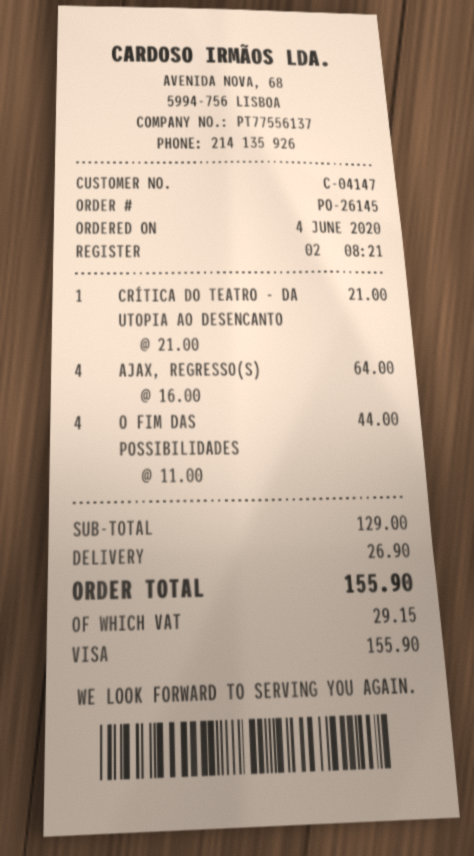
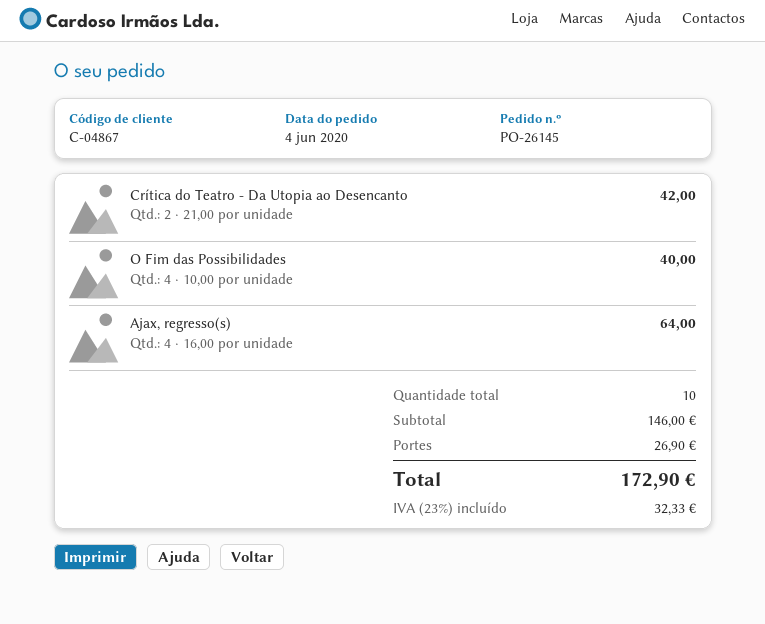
customer number: C-04147 -> C-04867
CRÍTICA DO TEATRO - DA UTOPIA AO DESENCANTO: 1 x 21.00 = 21.00 -> 2 x 21.00 = 42.00
O FIM DAS POSSIBILIDADES: 4 x 11.00 = 44.00 -> 4 x 10.00 = 40.00
subtotal: 129.00 -> 146.00
tax: 29.15 -> 32.33
total: 155.90 -> 172.90

